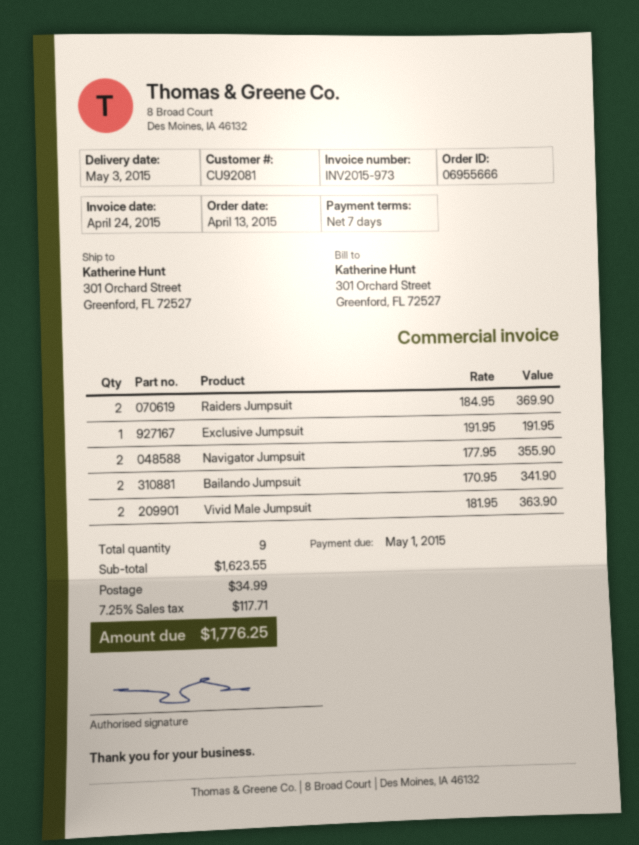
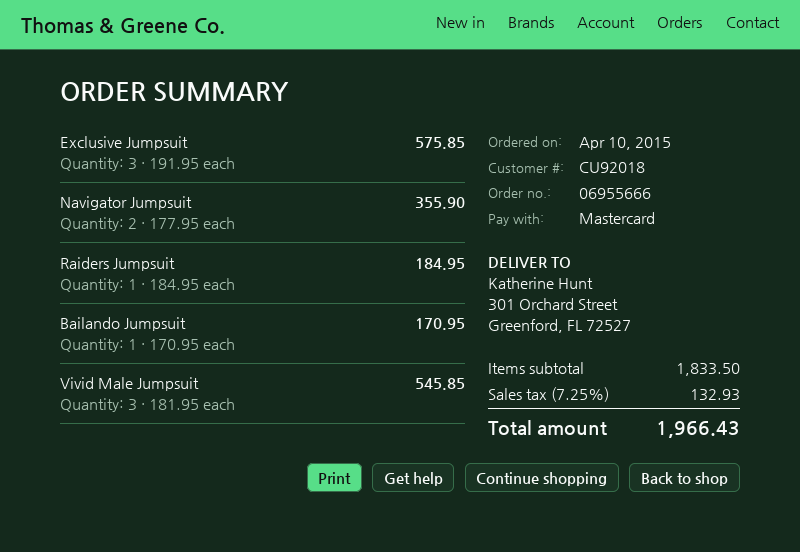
order date: 2015-04-13 -> 2015-04-10
customer number: CU92081 -> CU92018
Raiders Jumpsuit: 2 x 184.95 = 369.90 -> 1 x 184.95 = 184.95
Exclusive Jumpsuit: 1 x 191.95 = 191.95 -> 3 x 191.95 = 575.85
Bailando Jumpsuit: 2 x 170.95 = 341.90 -> 1 x 170.95 = 170.95
Vivid Male Jumpsuit: 2 x 181.95 = 363.90 -> 3 x 181.95 = 545.85
subtotal: 1623.55 -> 1833.50
shipping: 34.99 -> none
tax: 7.25% = 117.71 -> 7.25% = 132.93
total: 1776.25 -> 1966.43

